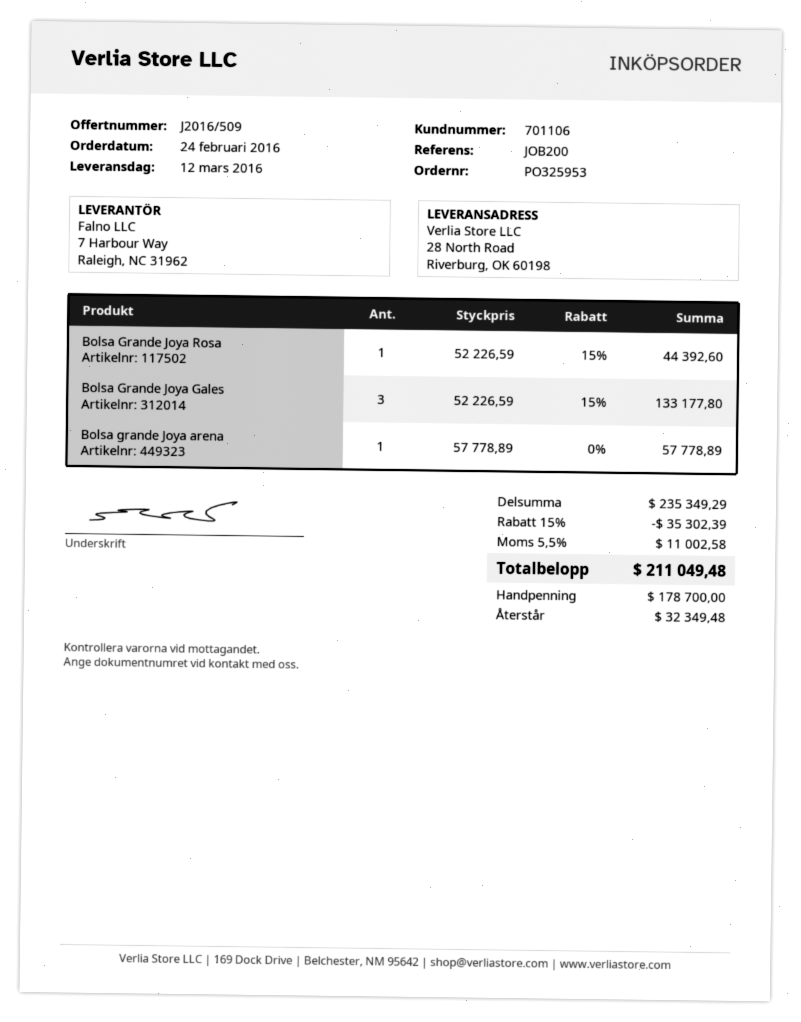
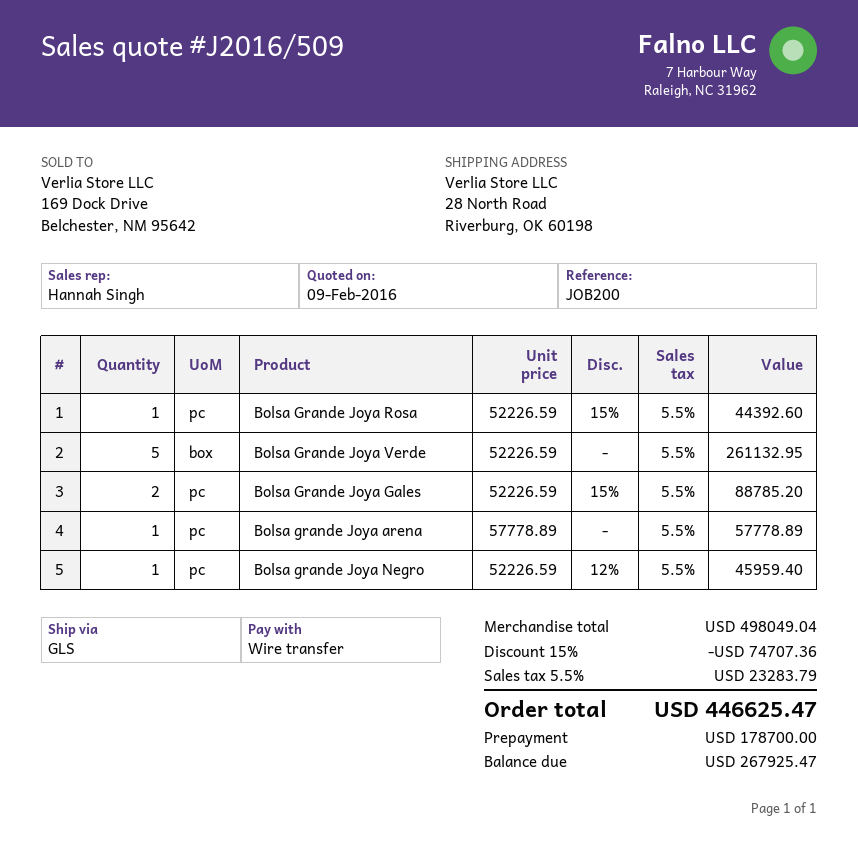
Bolsa Grande Joya Gales: 3 x 52226.59 - 15% = 133177.80 -> 2 x 52226.59 - 15% = 88785.20
Bolsa Grande Joya Verde: none -> 5 x 52226.59 = 261132.95
Bolsa grande Joya Negro: none -> 1 x 52226.59 - 12% = 45959.40
subtotal: 235349.29 -> 498049.04
discount: 15% = 35302.39 -> 15% = 74707.36
tax: 5.5% = 11002.58 -> 5.5% = 23283.79
total: 211049.48 -> 446625.47
balance: 32349.48 -> 267925.47

